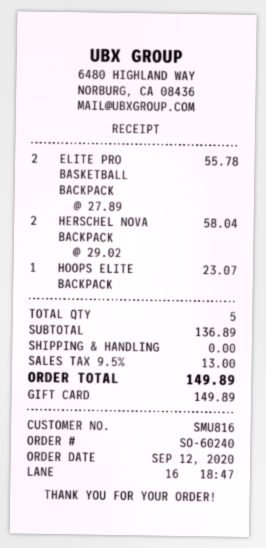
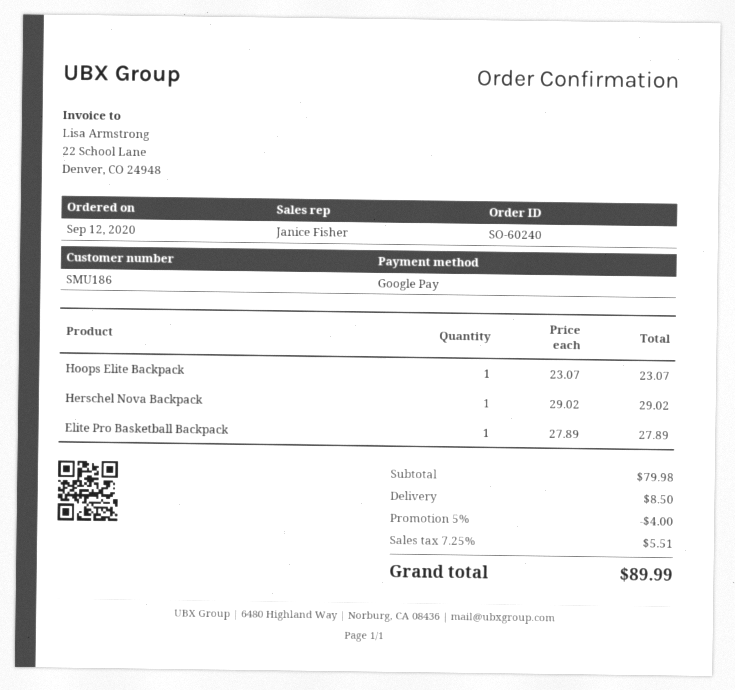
customer number: SMU816 -> SMU186
payment method: gift card -> Google Pay
ELITE PRO BASKETBALL BACKPACK: 2 x 27.89 = 55.78 -> 1 x 27.89 = 27.89
HERSCHEL NOVA BACKPACK: 2 x 29.02 = 58.04 -> 1 x 29.02 = 29.02
subtotal: 136.89 -> 79.98
discount: none -> 5% = 4.00
shipping: 0.00 -> 8.50
tax: 9.5% = 13.00 -> 7.25% = 5.51
total: 149.89 -> 89.99

